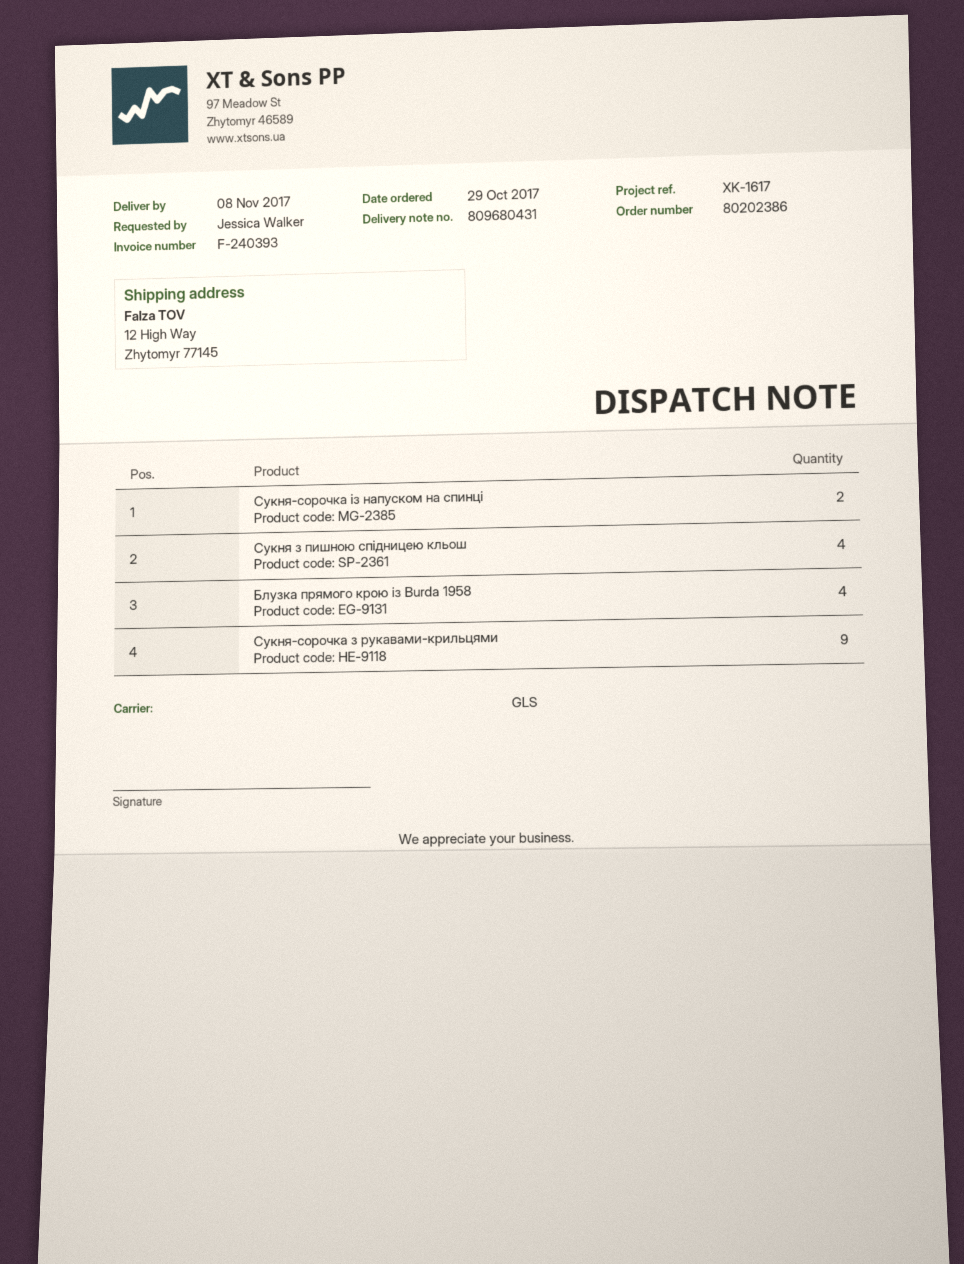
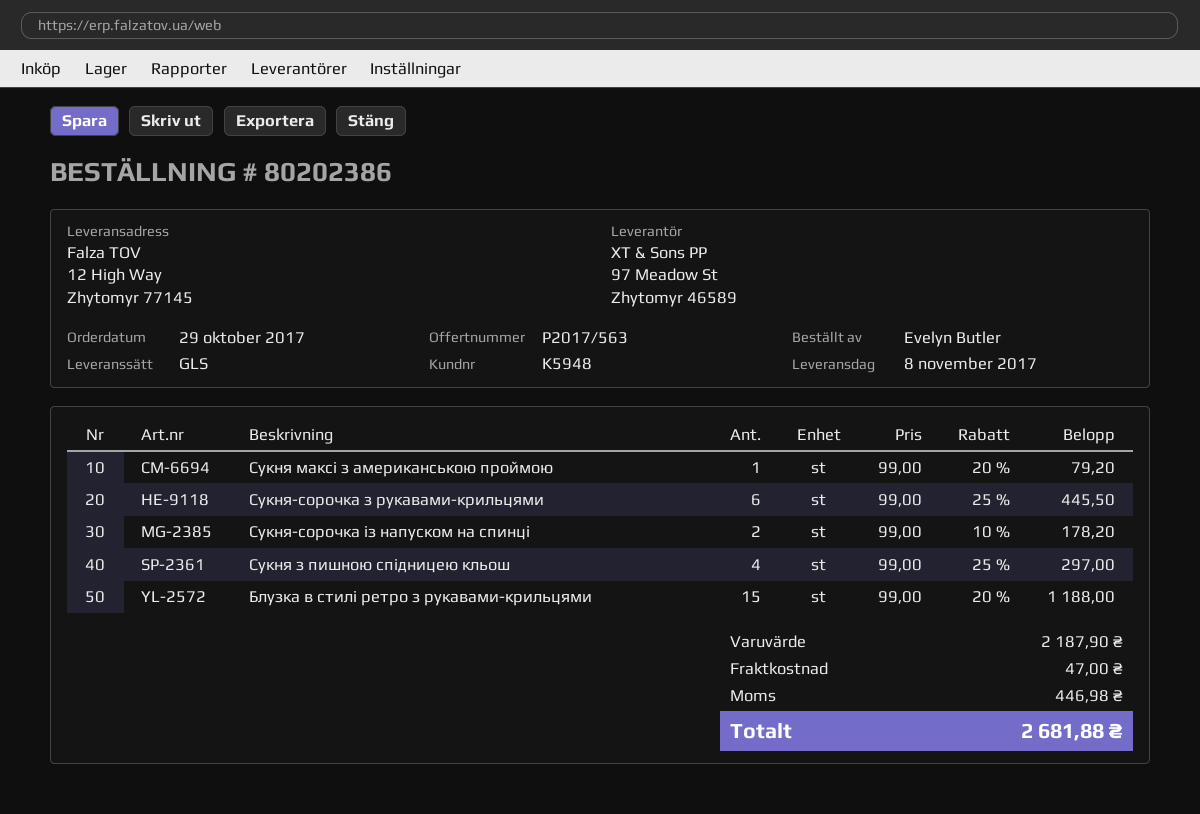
ordered by: Jessica Walker -> Evelyn Butler
Блузка прямого крою із Burda 1958: 4 -> none
Сукня-сорочка з рукавами-крильцями: 9 -> 6
Сукня максі з американською проймою: none -> 1
Блузка в стилі ретро з рукавами-крильцями: none -> 15

